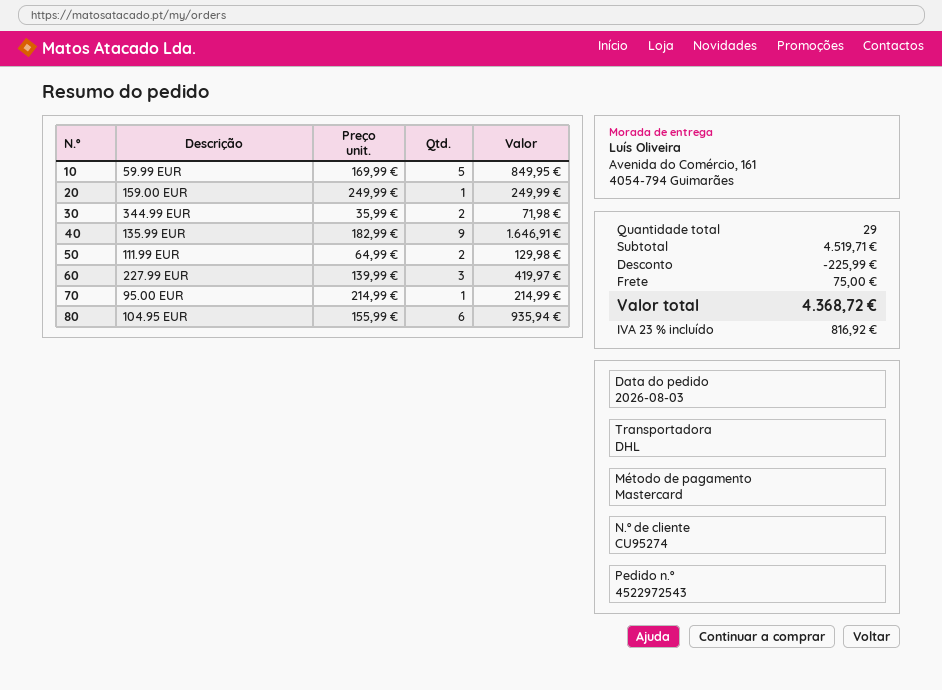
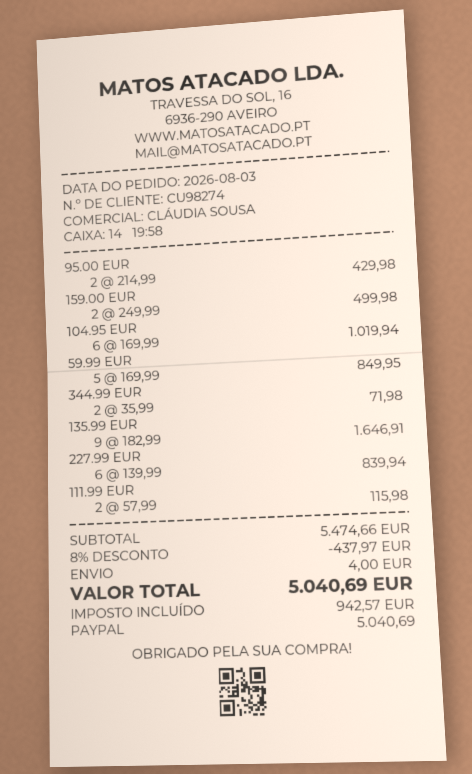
customer number: CU95274 -> CU98274
payment method: Mastercard -> PayPal
159.00 EUR: 1 x 249.99 = 249.99 -> 2 x 249.99 = 499.98
111.99 EUR: 2 x 64.99 = 129.98 -> 2 x 57.99 = 115.98
227.99 EUR: 3 x 139.99 = 419.97 -> 6 x 139.99 = 839.94
95.00 EUR: 1 x 214.99 = 214.99 -> 2 x 214.99 = 429.98
104.95 EUR: 6 x 155.99 = 935.94 -> 6 x 169.99 = 1019.94
subtotal: 4519.71 -> 5474.66
discount: 225.99 -> 437.97
shipping: 75.00 -> 4.00
tax: 816.92 -> 942.57
total: 4368.72 -> 5040.69

